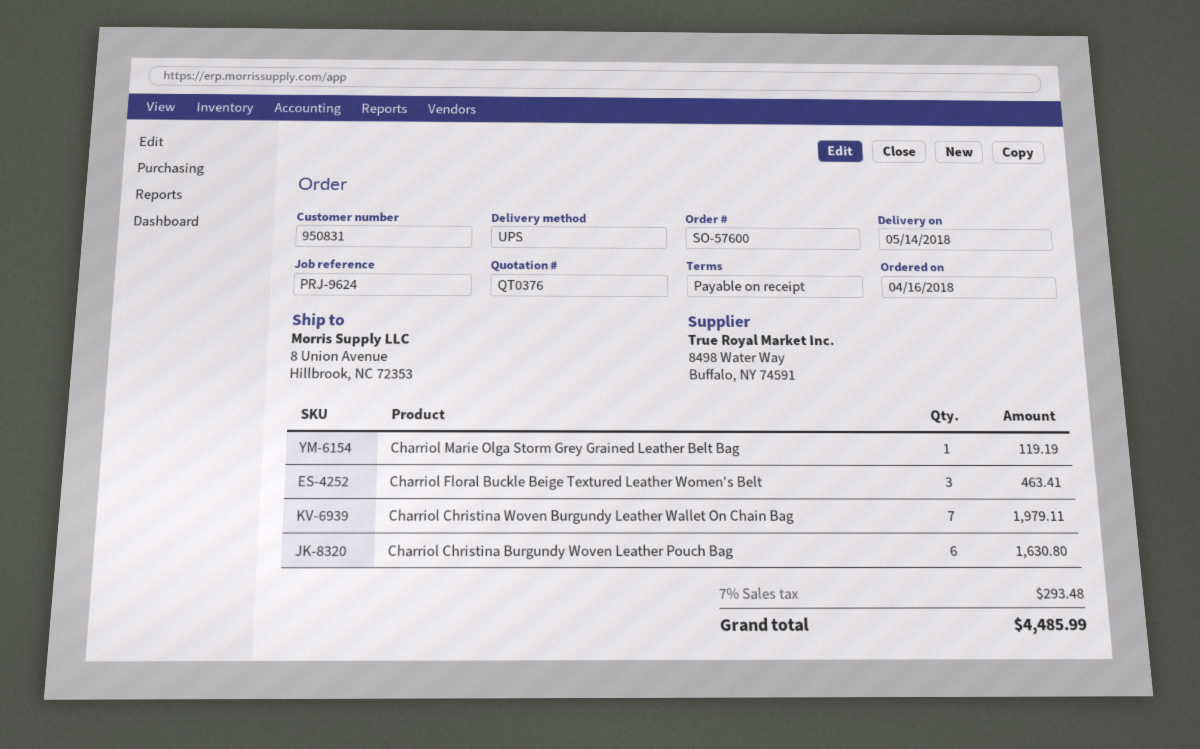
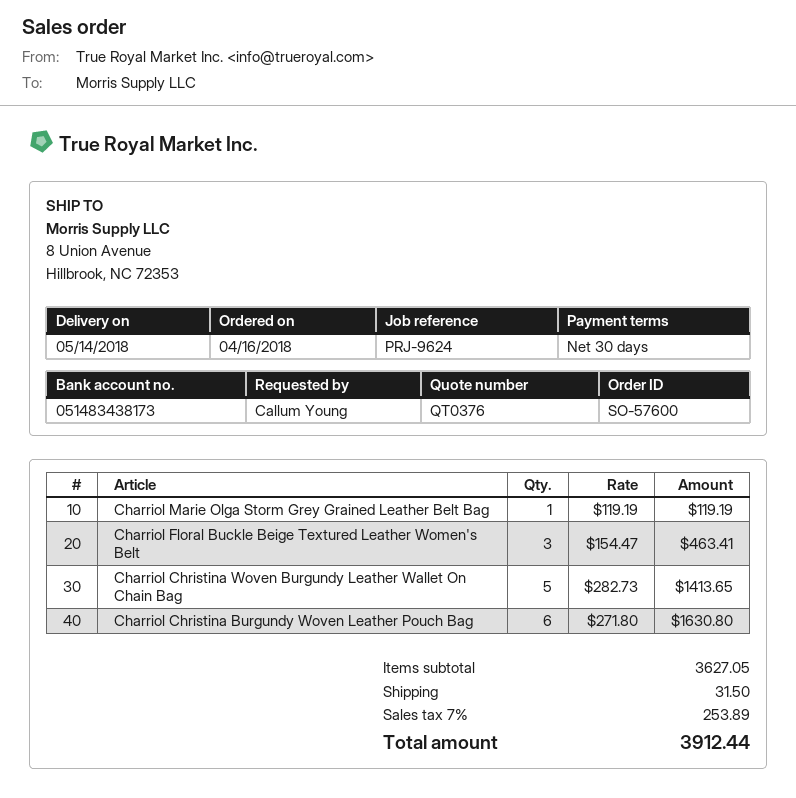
payment terms: on receipt -> 30 days
Charriol Christina Woven Burgundy Leather Wallet On Chain Bag: 7 for 1979.11 -> 5 for 1413.65
shipping: none -> 31.50
tax: 7% = 293.48 -> 7% = 253.89
total: 4485.99 -> 3912.44

